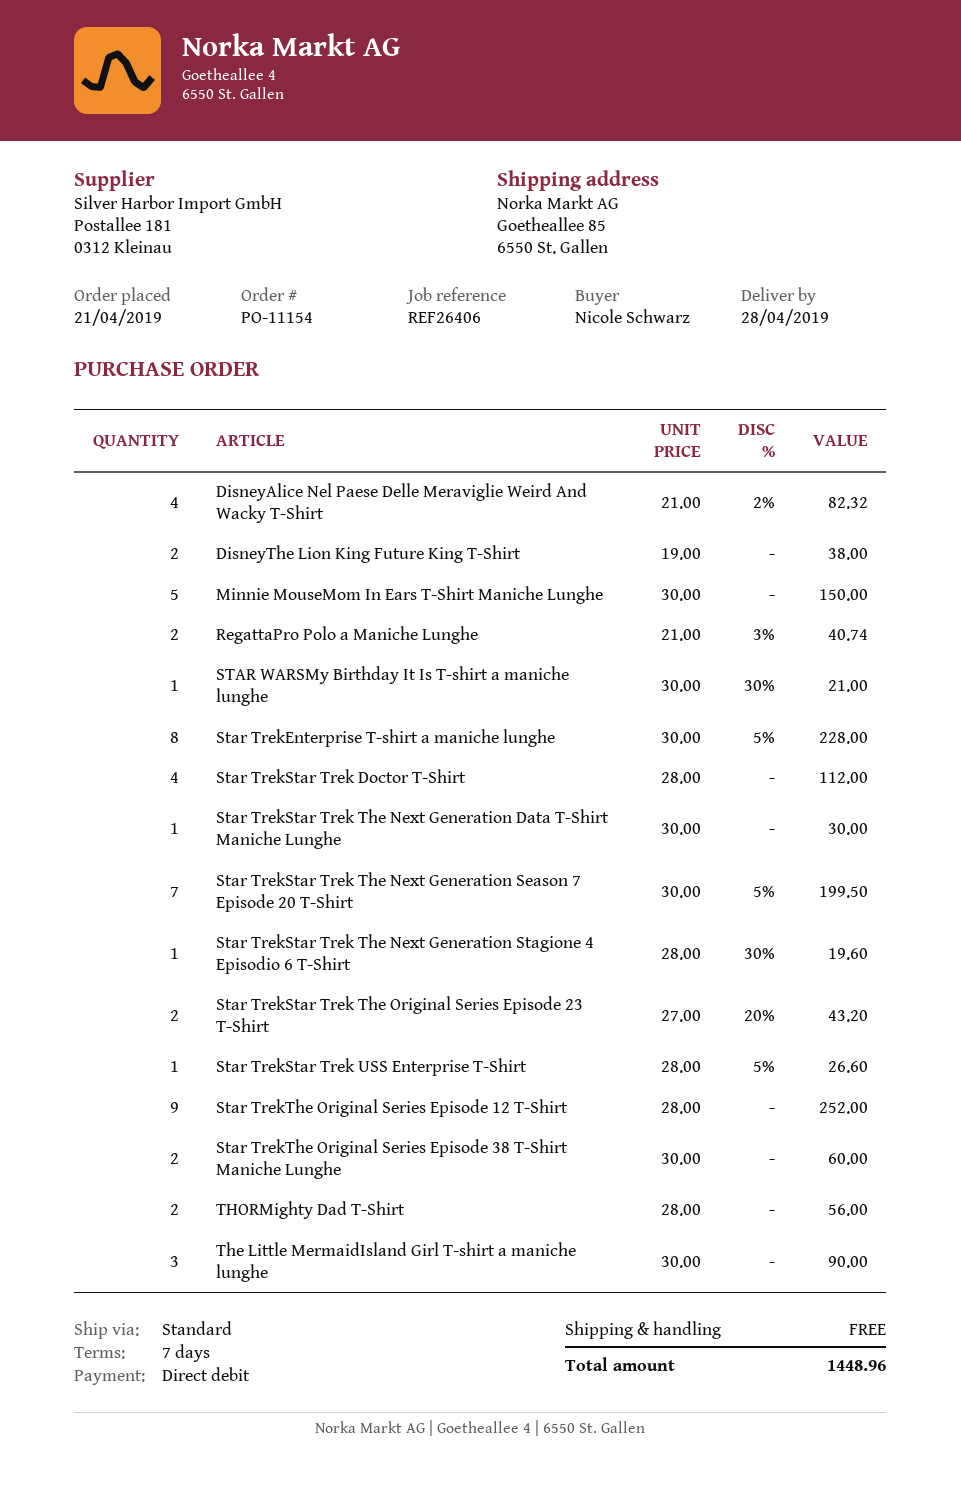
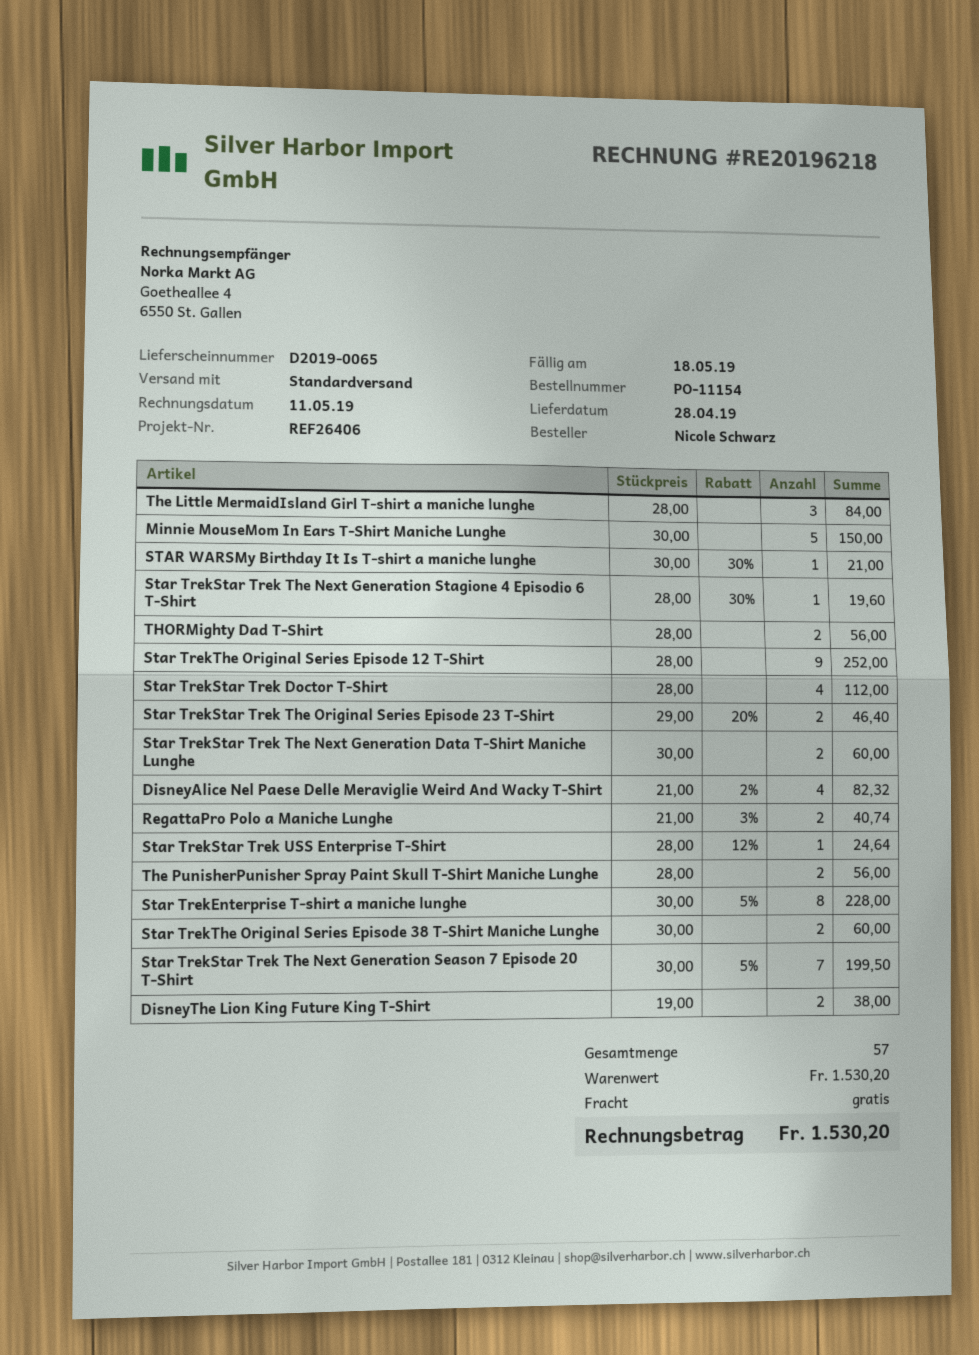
Star TrekStar Trek The Next Generation Data T-Shirt Maniche Lunghe: 1 x 30.00 = 30.00 -> 2 x 30.00 = 60.00
Star TrekStar Trek The Original Series Episode 23 T-Shirt: 2 x 27.00 - 20% = 43.20 -> 2 x 29.00 - 20% = 46.40
Star TrekStar Trek USS Enterprise T-Shirt: 1 x 28.00 - 5% = 26.60 -> 1 x 28.00 - 12% = 24.64
The Little MermaidIsland Girl T-shirt a maniche lunghe: 3 x 30.00 = 90.00 -> 3 x 28.00 = 84.00
The PunisherPunisher Spray Paint Skull T-Shirt Maniche Lunghe: none -> 2 x 28.00 = 56.00
total: 1448.96 -> 1530.20

